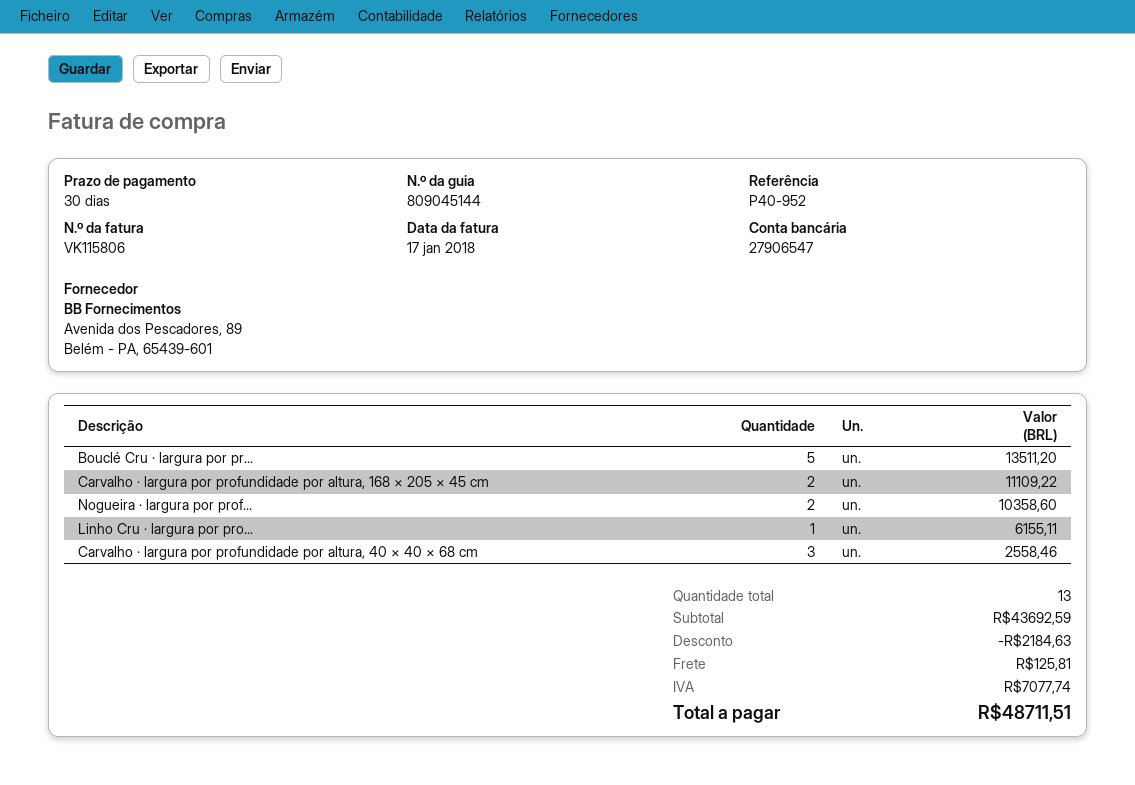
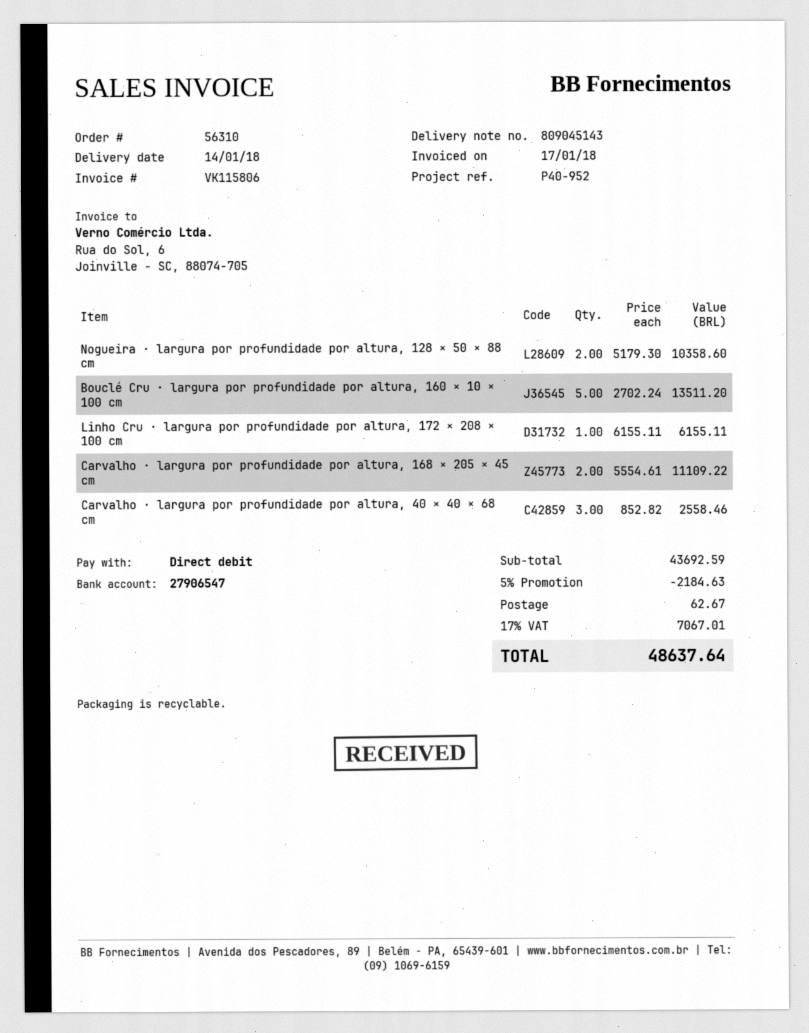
delivery note number: 809045144 -> 809045143
shipping: 125.81 -> 62.67
tax: 7077.74 -> 7067.01
total: 48711.51 -> 48637.64

